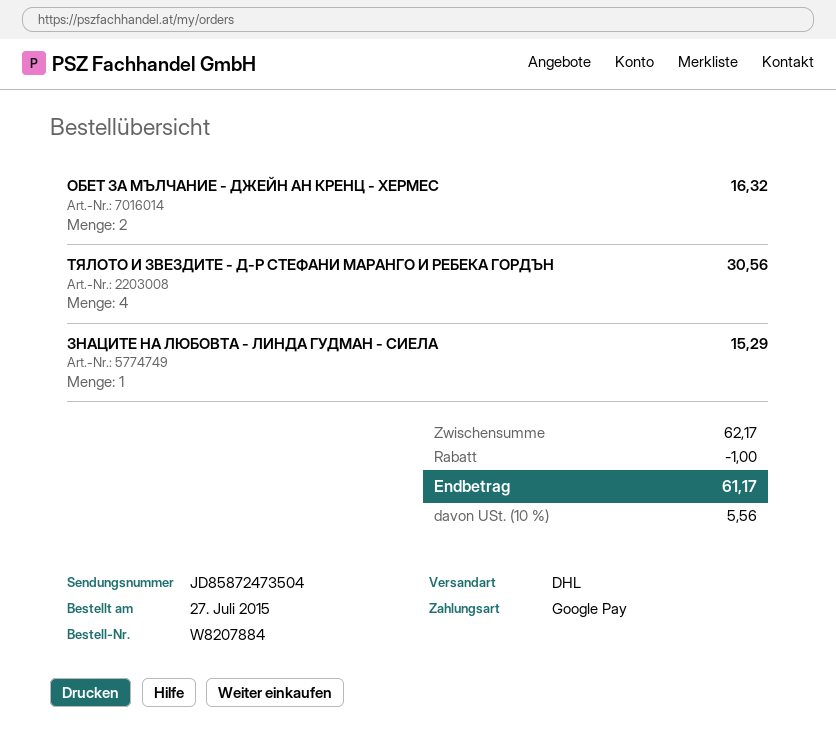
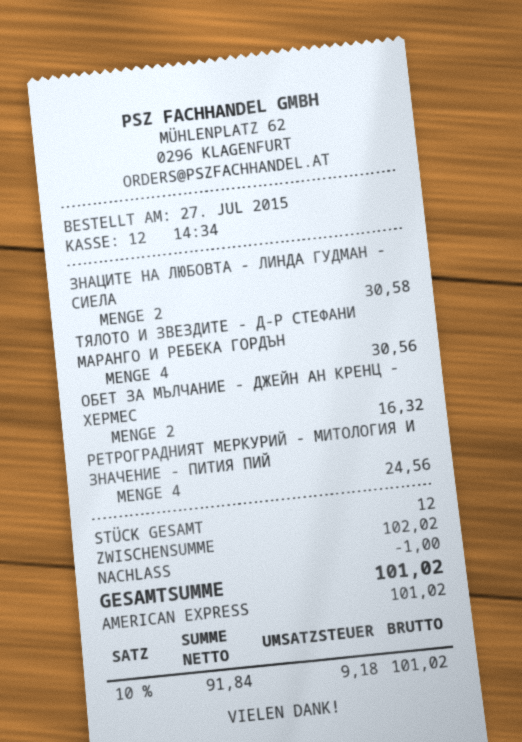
payment method: Google Pay -> American Express
ЗНАЦИТЕ НА ЛЮБОВТА - ЛИНДА ГУДМАН - СИЕЛА: 1 for 15.29 -> 2 for 30.58
РЕТРОГРАДНИЯТ МЕРКУРИЙ - МИТОЛОГИЯ И ЗНАЧЕНИЕ - ПИТИЯ ПИЙ: none -> 4 for 24.56
subtotal: 62.17 -> 102.02
tax: 10% = 5.56 -> 10% = 9.18
total: 61.17 -> 101.02

